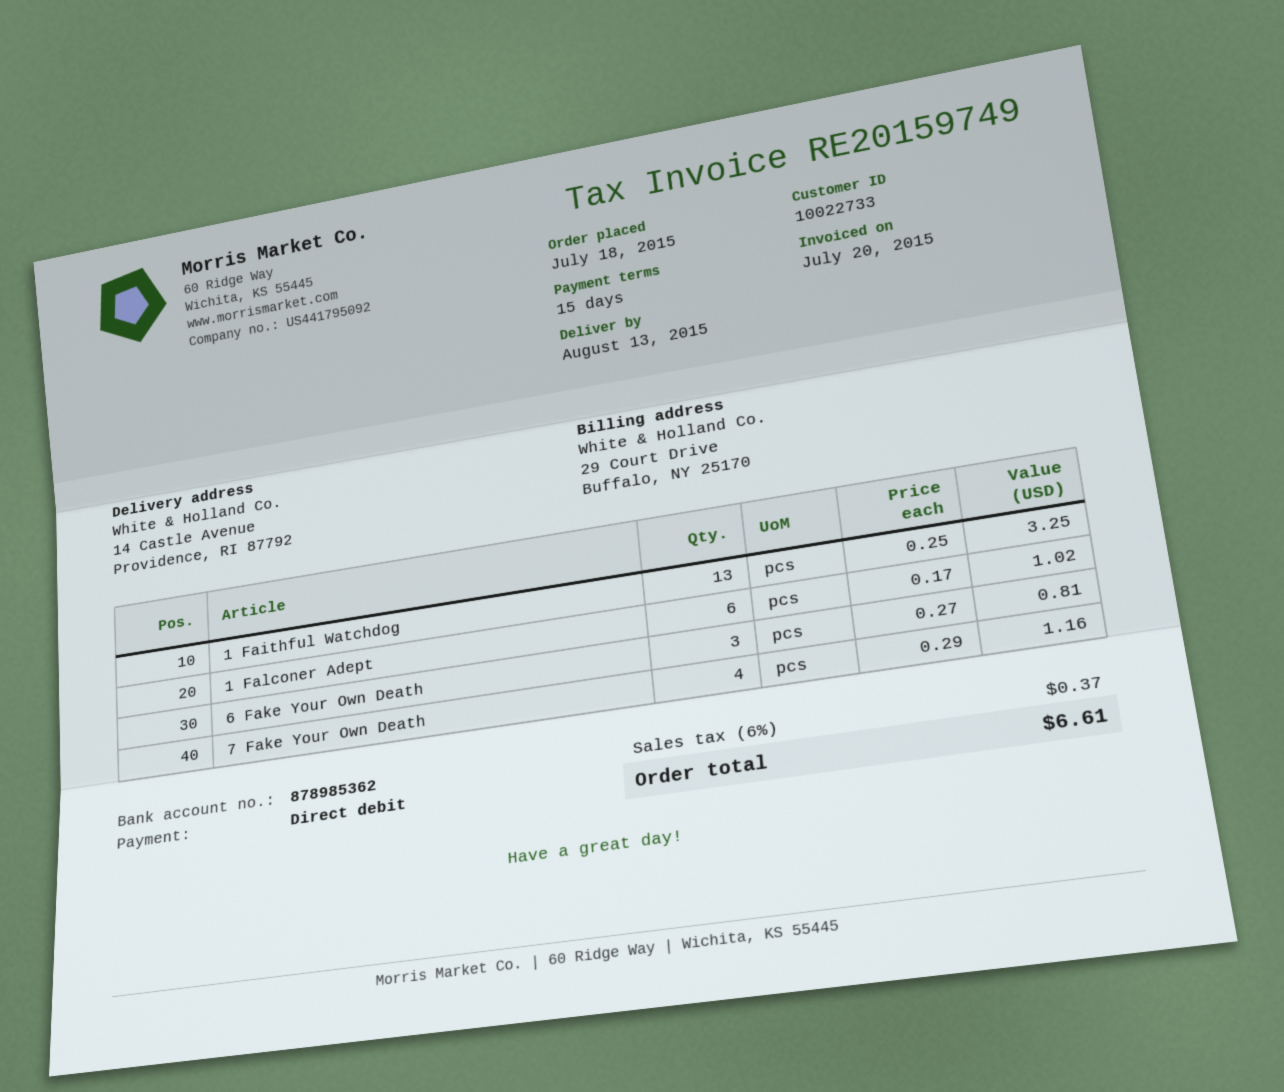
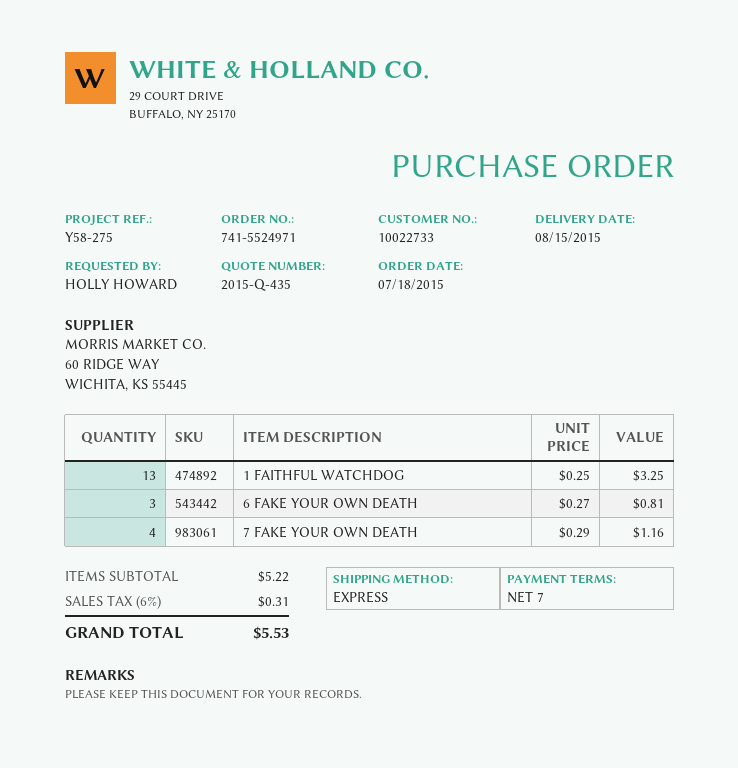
delivery date: 2015-08-13 -> 2015-08-15
payment terms: 15 days -> 7 days
1 Falconer Adept: 6 x 0.17 = 1.02 -> none
tax: 6% = 0.37 -> 6% = 0.31
total: 6.61 -> 5.53

